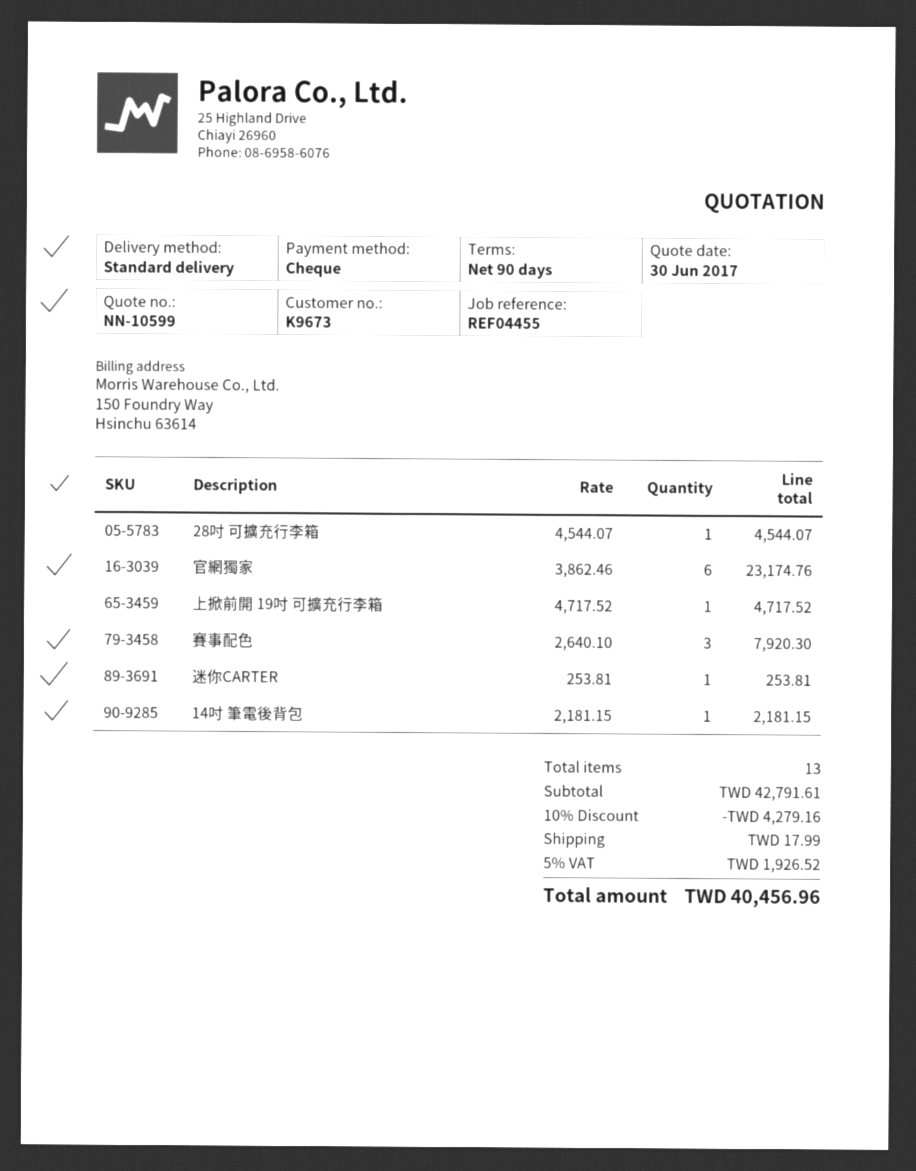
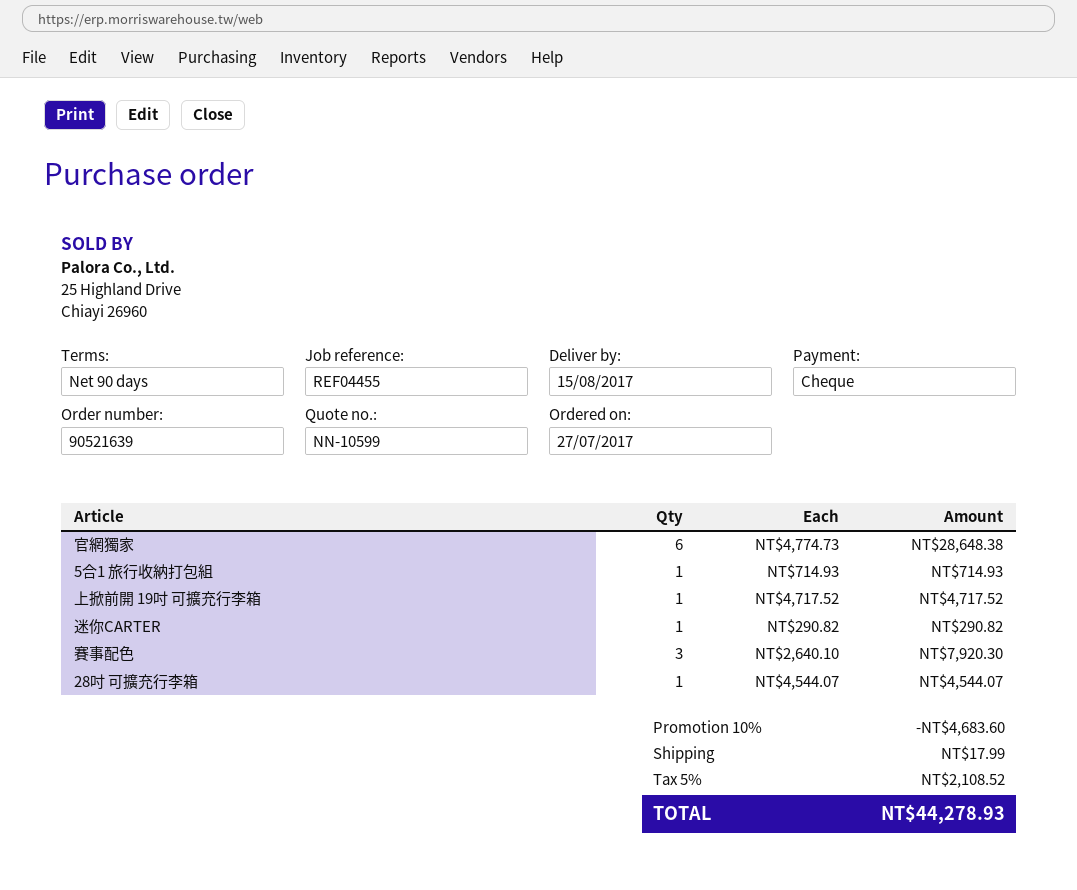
官網獨家: 6 x 3862.46 = 23174.76 -> 6 x 4774.73 = 28648.38
迷你CARTER: 1 x 253.81 = 253.81 -> 1 x 290.82 = 290.82
14吋 筆電後背包: 1 x 2181.15 = 2181.15 -> none
5合1 旅行收納打包組: none -> 1 x 714.93 = 714.93
discount: 10% = 4279.16 -> 10% = 4683.60
tax: 5% = 1926.52 -> 5% = 2108.52
total: 40456.96 -> 44278.93

